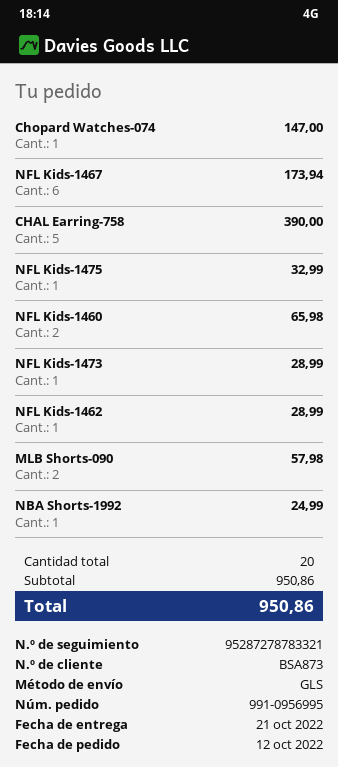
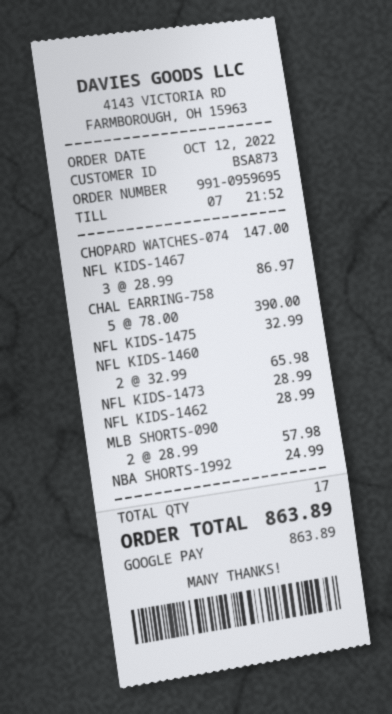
order number: 991-0956995 -> 991-0959695
NFL Kids-1467: 6 for 173.94 -> 3 for 86.97
total quantity: 20 -> 17
total: 950.86 -> 863.89

